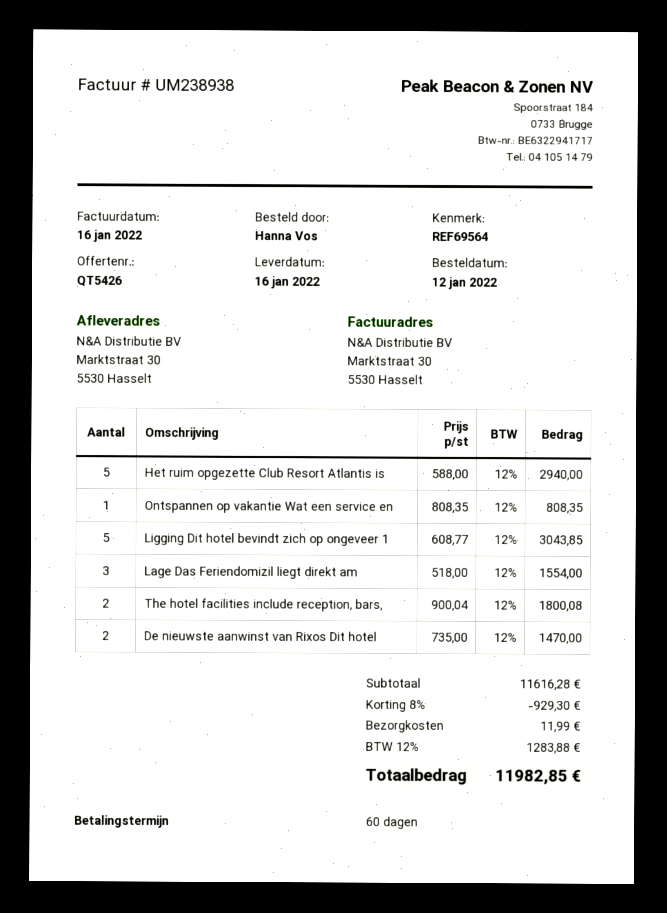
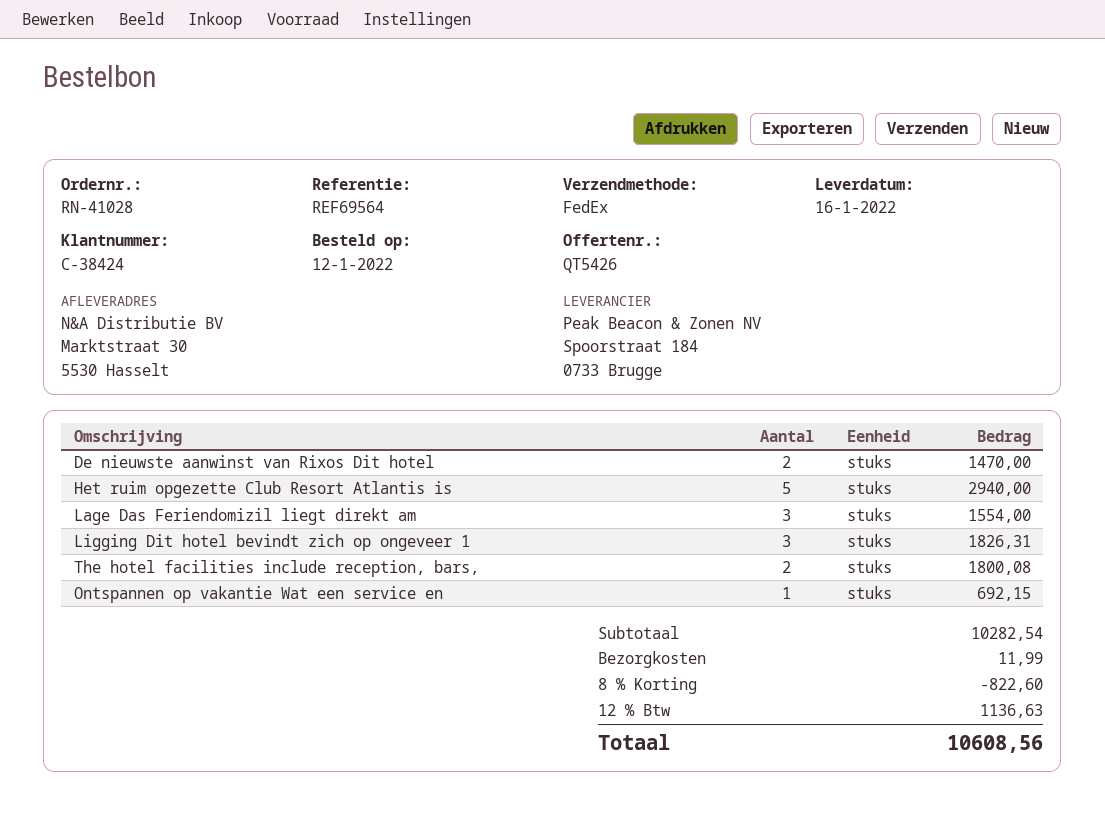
Ontspannen op vakantie Wat een service en: 1 for 808.35 -> 1 for 692.15
Ligging Dit hotel bevindt zich op ongeveer 1: 5 for 3043.85 -> 3 for 1826.31
subtotal: 11616.28 -> 10282.54
discount: 8% = 929.30 -> 8% = 822.60
tax: 12% = 1283.88 -> 12% = 1136.63
total: 11982.85 -> 10608.56

